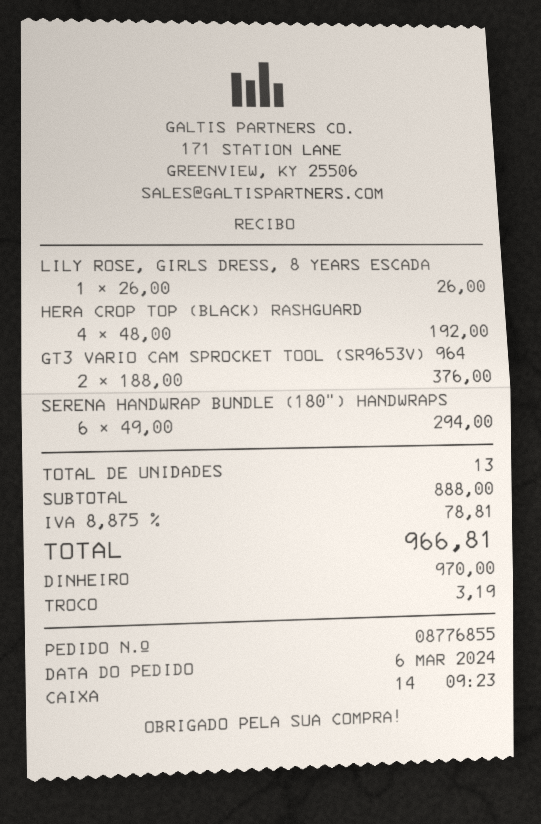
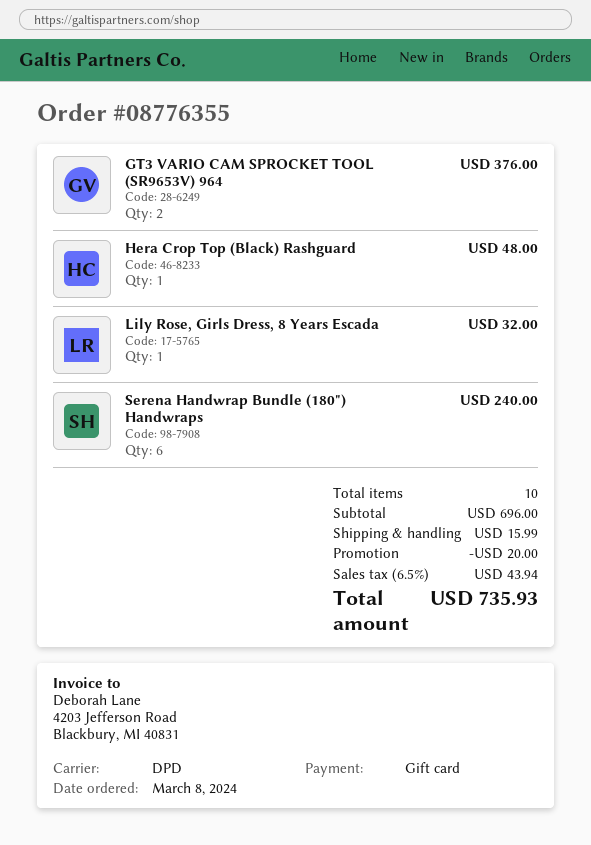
order number: 08776855 -> 08776355
order date: 2024-03-06 -> 2024-03-08
payment method: cash -> gift card
LILY ROSE, GIRLS DRESS, 8 YEARS ESCADA: 1 for 26.00 -> 1 for 32.00
HERA CROP TOP (BLACK) RASHGUARD: 4 for 192.00 -> 1 for 48.00
SERENA HANDWRAP BUNDLE (180") HANDWRAPS: 6 for 294.00 -> 6 for 240.00
total quantity: 13 -> 10
subtotal: 888.00 -> 696.00
discount: none -> 20.00
shipping: none -> 15.99
tax: 8.875% = 78.81 -> 6.5% = 43.94
total: 966.81 -> 735.93

